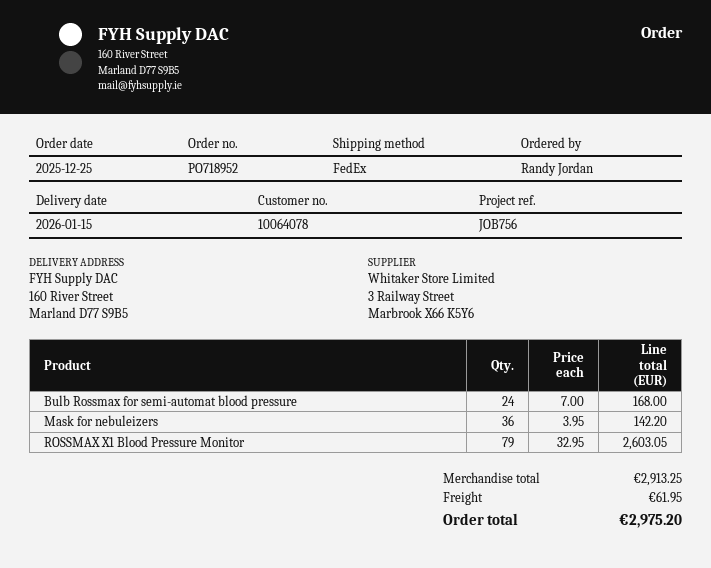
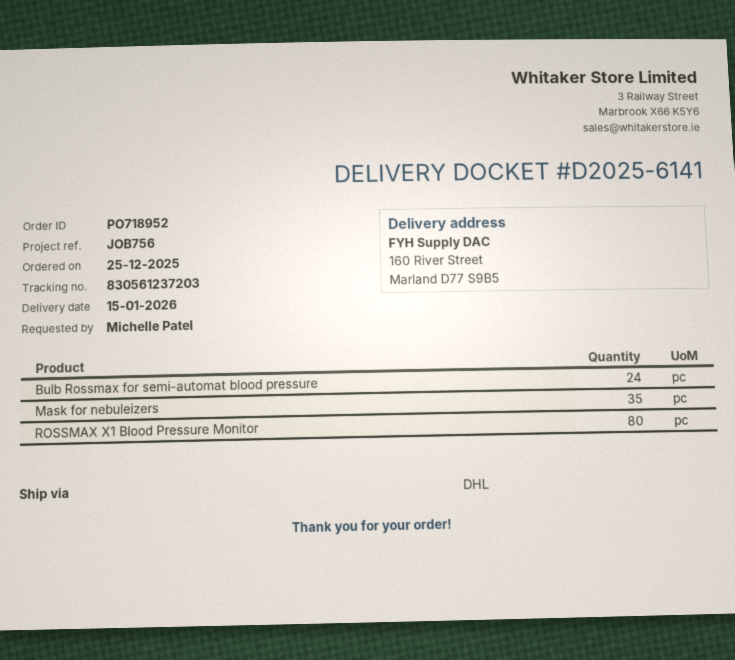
ordered by: Randy Jordan -> Michelle Patel
shipping method: FedEx -> DHL
Mask for nebuleizers: 36 -> 35
ROSSMAX X1 Blood Pressure Monitor: 79 -> 80

